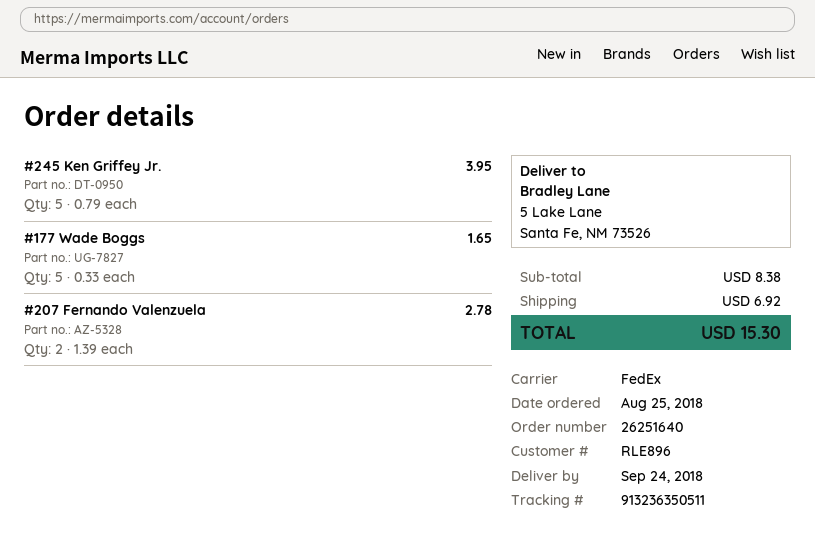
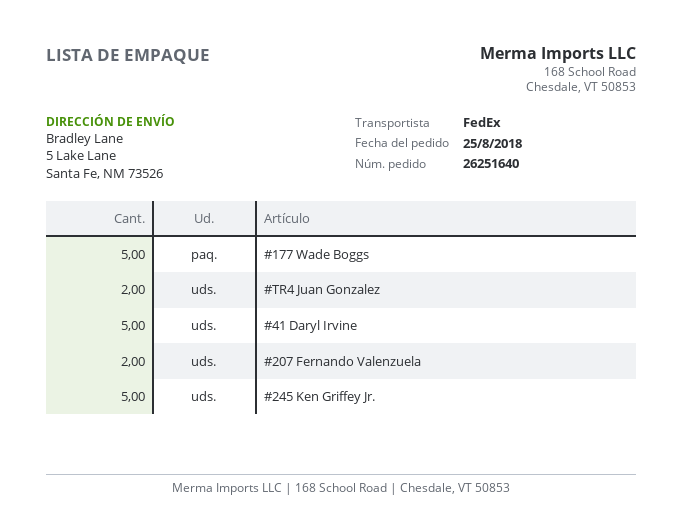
#TR4 Juan Gonzalez: none -> 2
#41 Daryl Irvine: none -> 5

